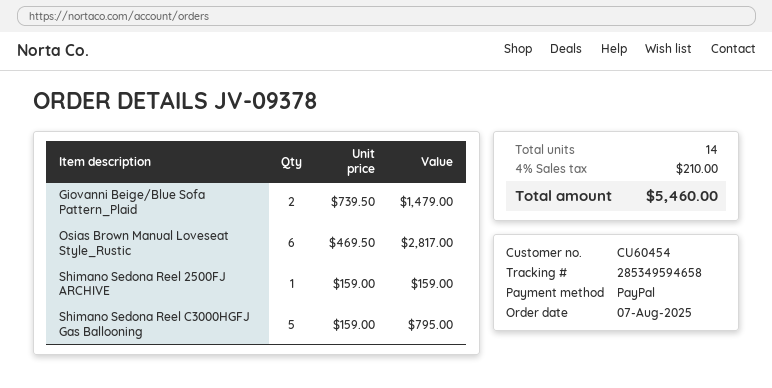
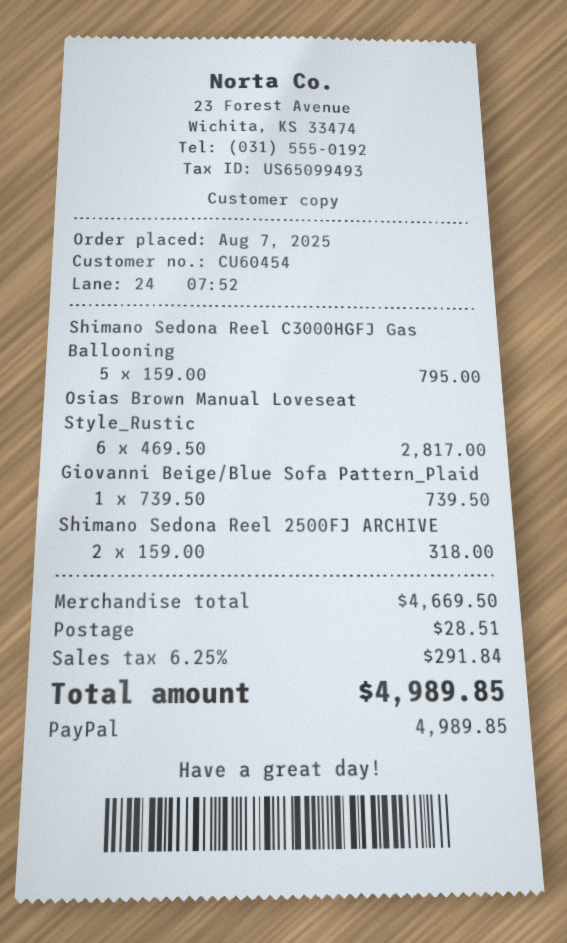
Giovanni Beige/Blue Sofa Pattern_Plaid: 2 x 739.50 = 1479.00 -> 1 x 739.50 = 739.50
Shimano Sedona Reel 2500FJ ARCHIVE: 1 x 159.00 = 159.00 -> 2 x 159.00 = 318.00
shipping: none -> 28.51
tax: 4% = 210.00 -> 6.25% = 291.84
total: 5460.00 -> 4989.85

